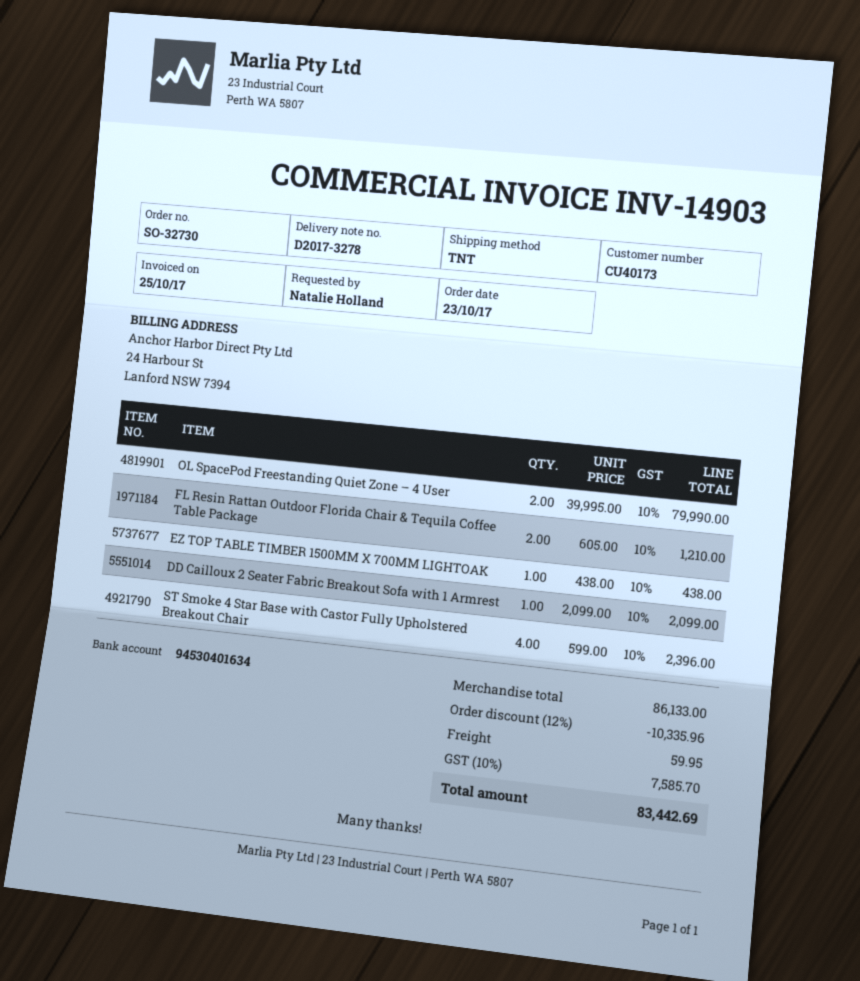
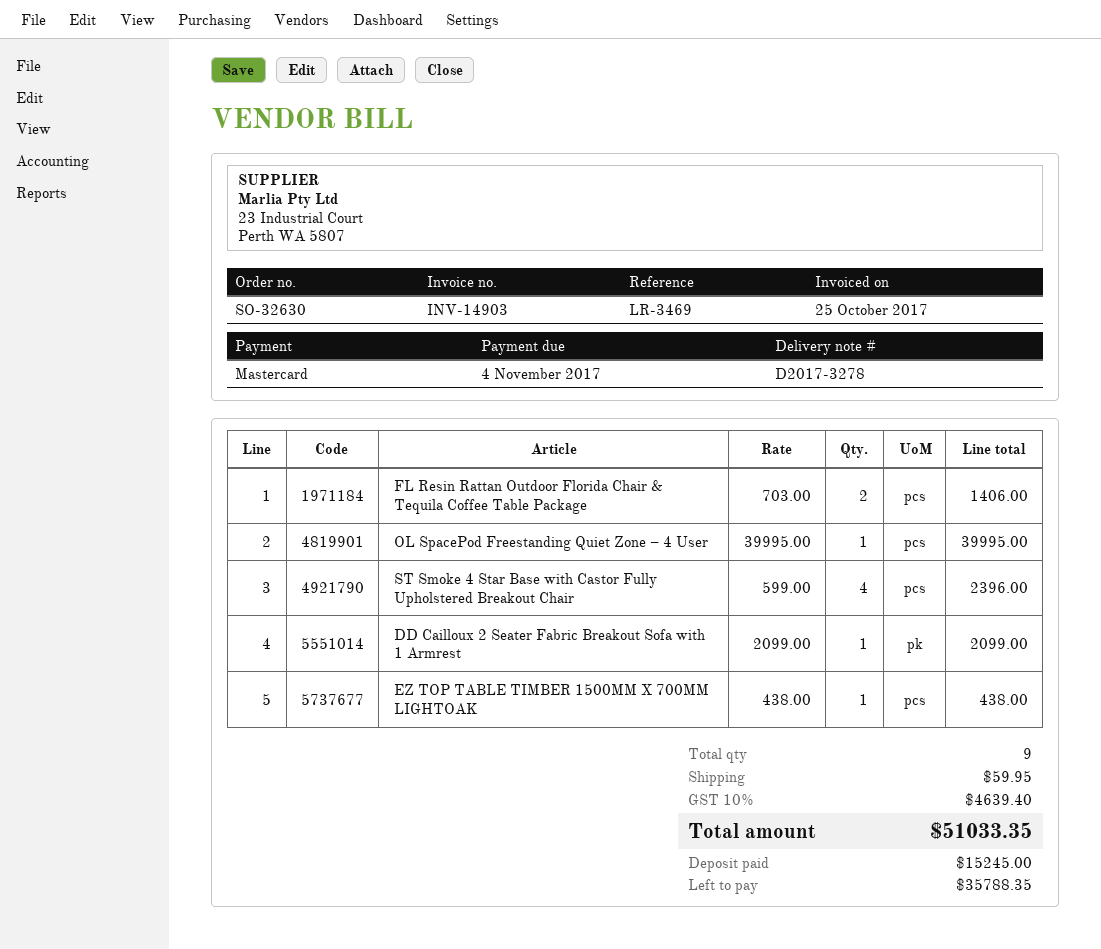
order number: SO-32730 -> SO-32630
OL SpacePod Freestanding Quiet Zone – 4 User: 2 x 39995.00 = 79990.00 -> 1 x 39995.00 = 39995.00
FL Resin Rattan Outdoor Florida Chair & Tequila Coffee Table Package: 2 x 605.00 = 1210.00 -> 2 x 703.00 = 1406.00
discount: 12% = 10335.96 -> none
tax: 10% = 7585.70 -> 10% = 4639.40
total: 83442.69 -> 51033.35

